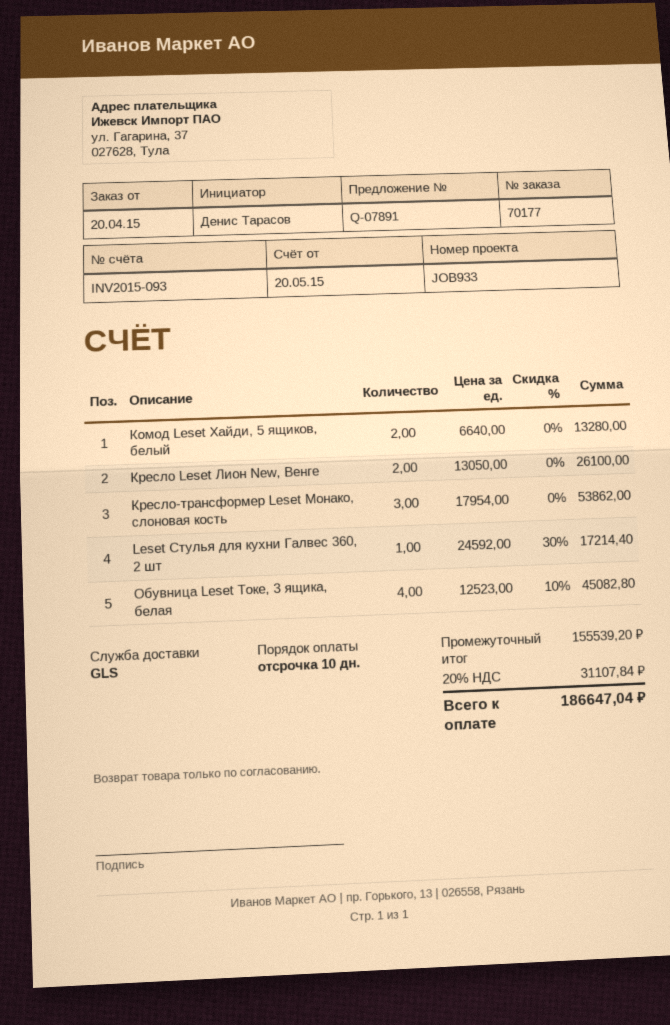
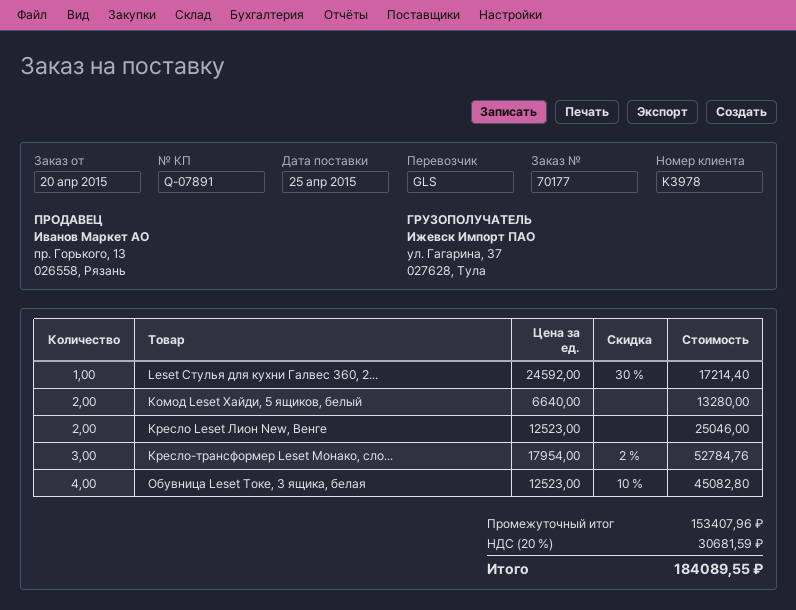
Кресло Leset Лион New, Венге: 2 x 13050.00 = 26100.00 -> 2 x 12523.00 = 25046.00
Кресло-трансформер Leset Монако, слоновая кость: 3 x 17954.00 = 53862.00 -> 3 x 17954.00 - 2% = 52784.76
subtotal: 155539.20 -> 153407.96
tax: 20% = 31107.84 -> 20% = 30681.59
total: 186647.04 -> 184089.55

